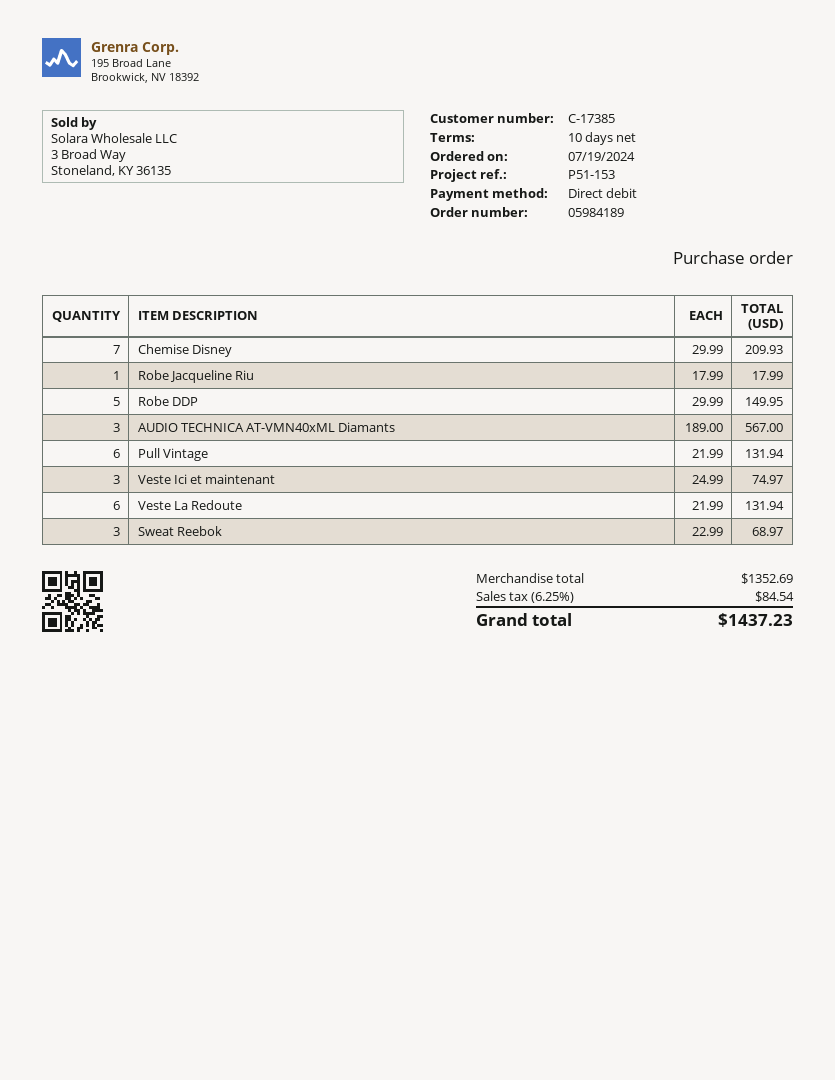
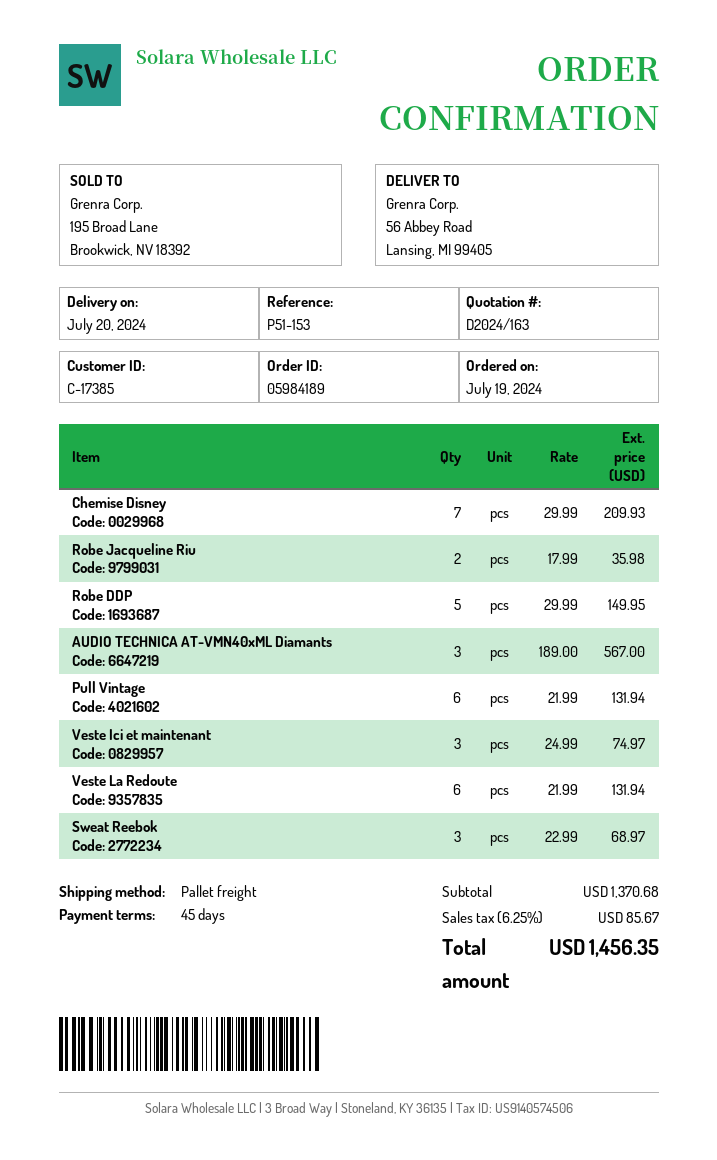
payment terms: 10 days -> 45 days
Robe Jacqueline Riu: 1 x 17.99 = 17.99 -> 2 x 17.99 = 35.98
subtotal: 1352.69 -> 1370.68
tax: 6.25% = 84.54 -> 6.25% = 85.67
total: 1437.23 -> 1456.35

